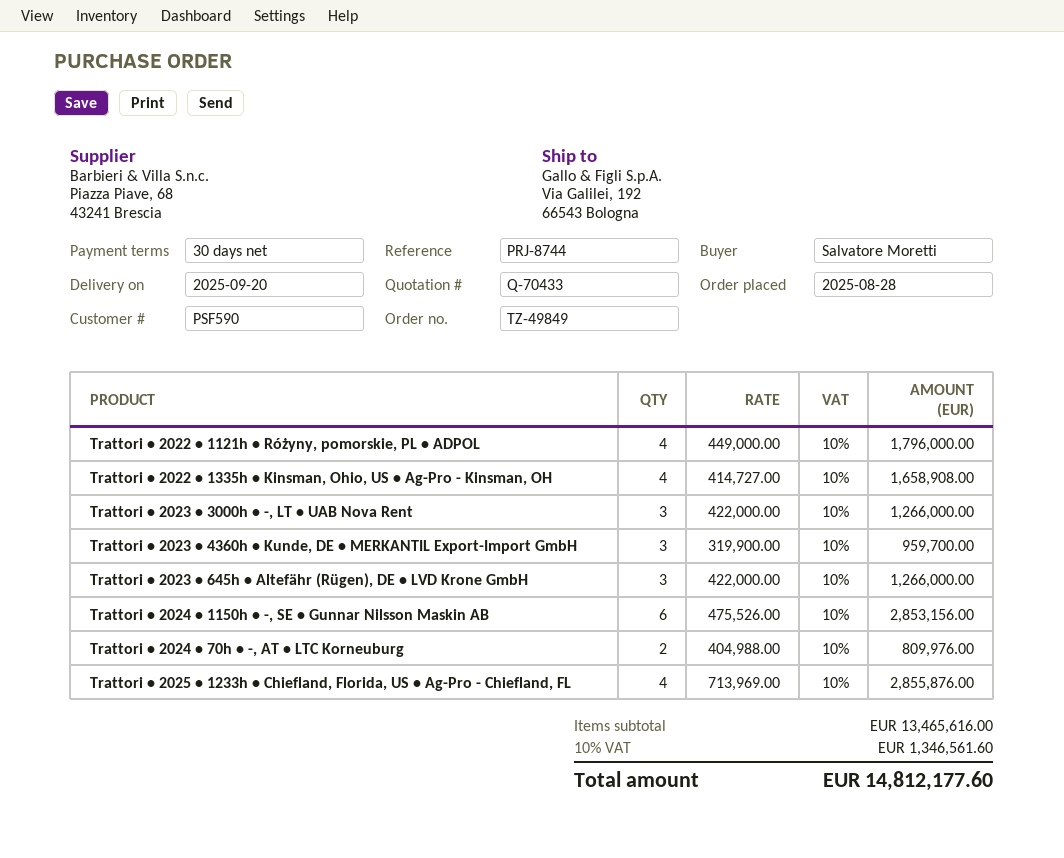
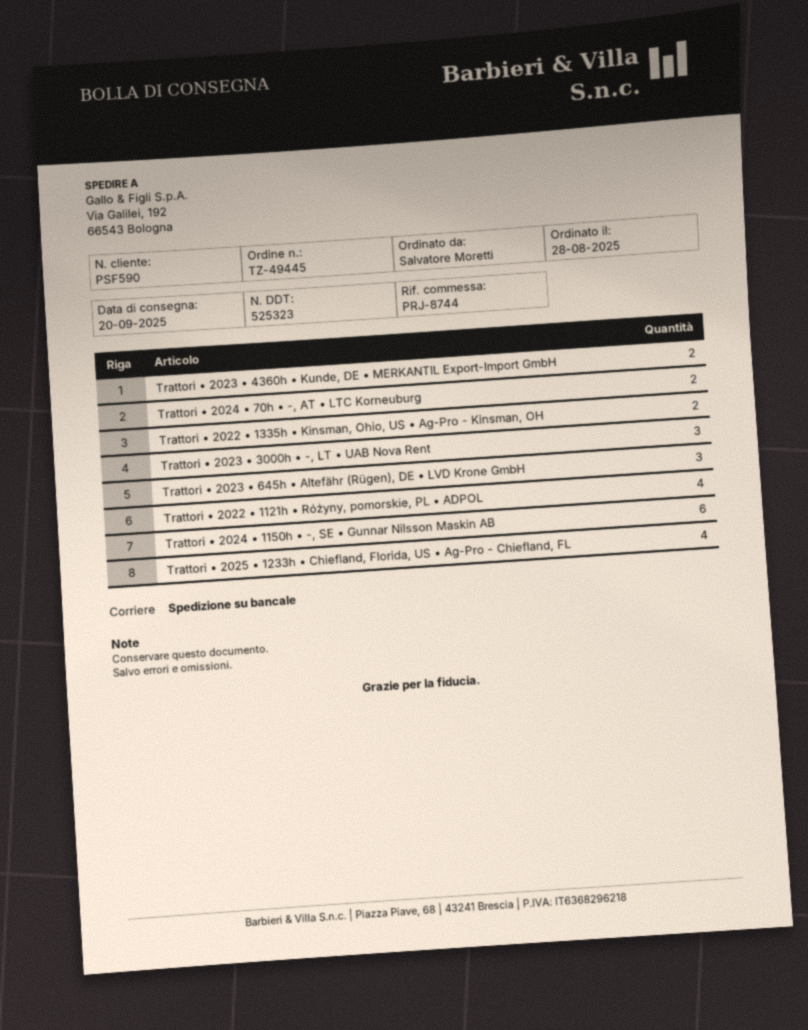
order number: TZ-49849 -> TZ-49445
Trattori • 2022 • 1335h • Kinsman, Ohio, US • Ag-Pro - Kinsman, OH: 4 -> 2
Trattori • 2023 • 4360h • Kunde, DE • MERKANTIL Export-Import GmbH: 3 -> 2

